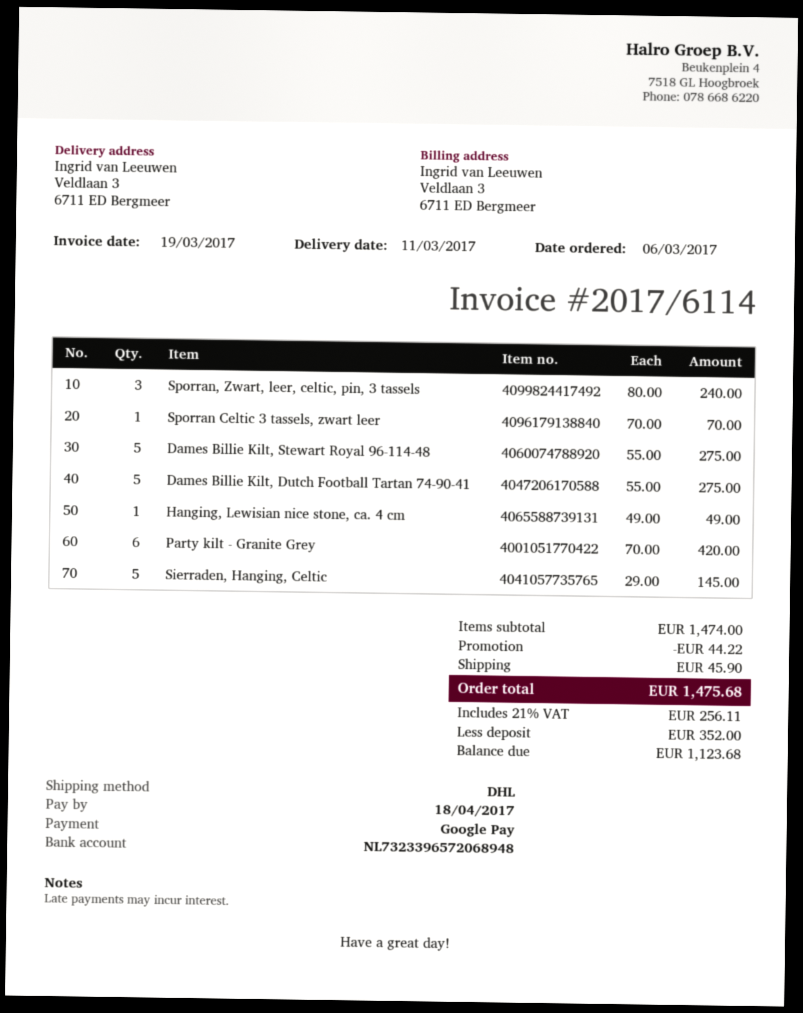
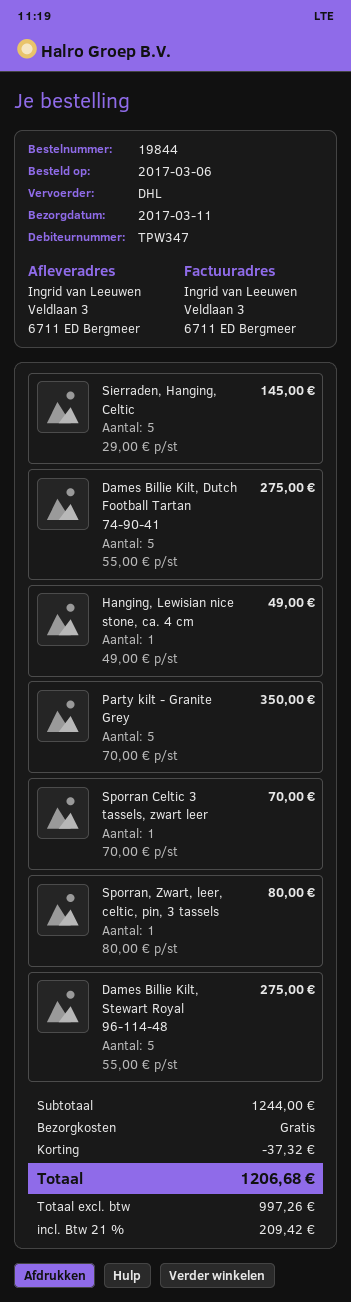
Sporran, Zwart, leer, celtic, pin, 3 tassels: 3 x 80.00 = 240.00 -> 1 x 80.00 = 80.00
Party kilt - Granite Grey: 6 x 70.00 = 420.00 -> 5 x 70.00 = 350.00
subtotal: 1474.00 -> 1244.00
discount: 44.22 -> 37.32
shipping: 45.90 -> 0.00
tax: 21% = 256.11 -> 21% = 209.42
total: 1475.68 -> 1206.68

